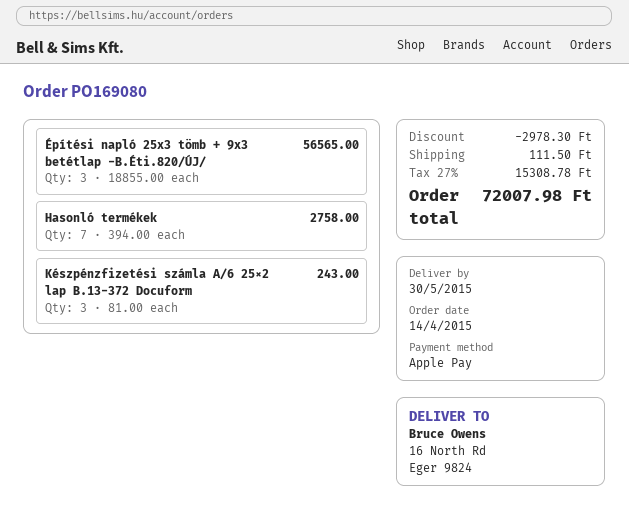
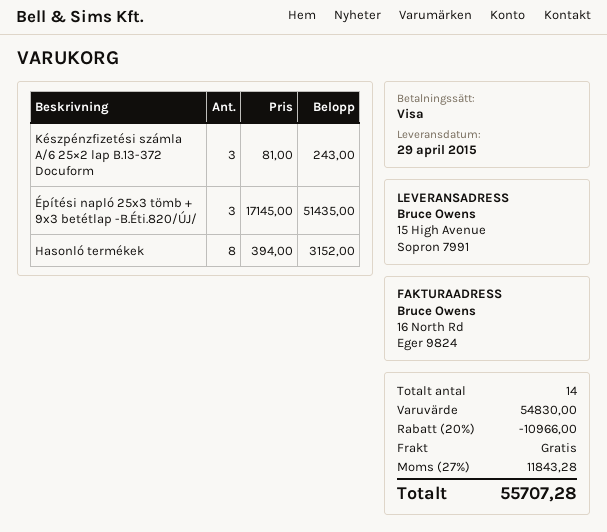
delivery date: 2015-05-30 -> 2015-04-29
payment method: Apple Pay -> Visa
ship to: 16 North Rd, Eger 9824 -> 15 High Avenue, Sopron 7991
Építési napló 25x3 tömb + 9x3 betétlap -B.Éti.820/ÚJ/: 3 x 18855.00 = 56565.00 -> 3 x 17145.00 = 51435.00
Hasonló termékek: 7 x 394.00 = 2758.00 -> 8 x 394.00 = 3152.00
discount: 2978.30 -> 10966.00
shipping: 111.50 -> 0.00
tax: 27% = 15308.78 -> 27% = 11843.28
total: 72007.98 -> 55707.28

